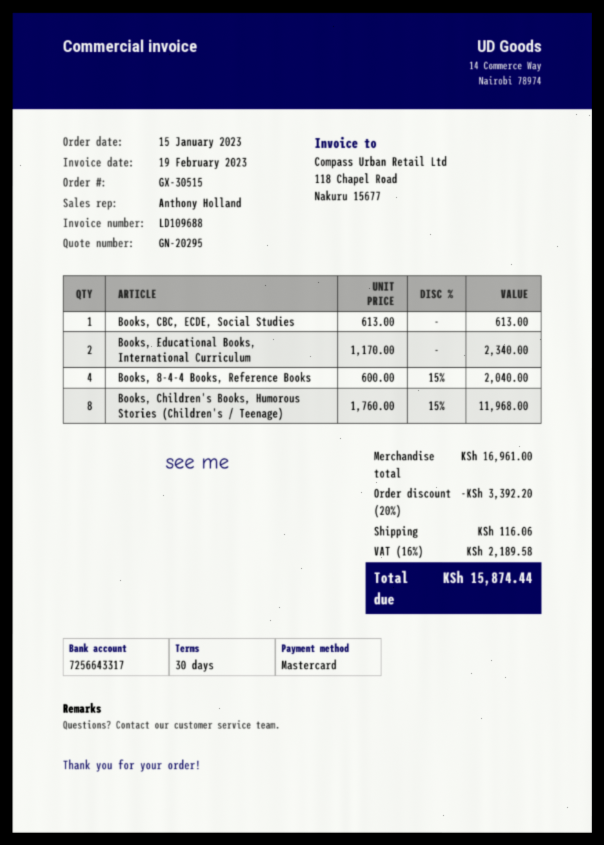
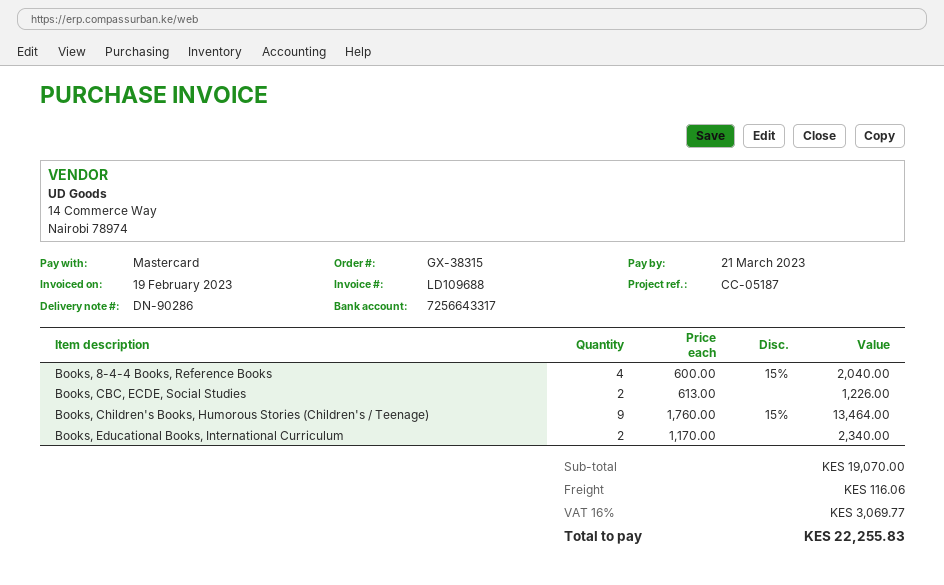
order number: GX-30515 -> GX-38315
Books, CBC, ECDE, Social Studies: 1 x 613.00 = 613.00 -> 2 x 613.00 = 1226.00
Books, Children's Books, Humorous Stories (Children's / Teenage): 8 x 1760.00 - 15% = 11968.00 -> 9 x 1760.00 - 15% = 13464.00
subtotal: 16961.00 -> 19070.00
discount: 20% = 3392.20 -> none
tax: 16% = 2189.58 -> 16% = 3069.77
total: 15874.44 -> 22255.83

